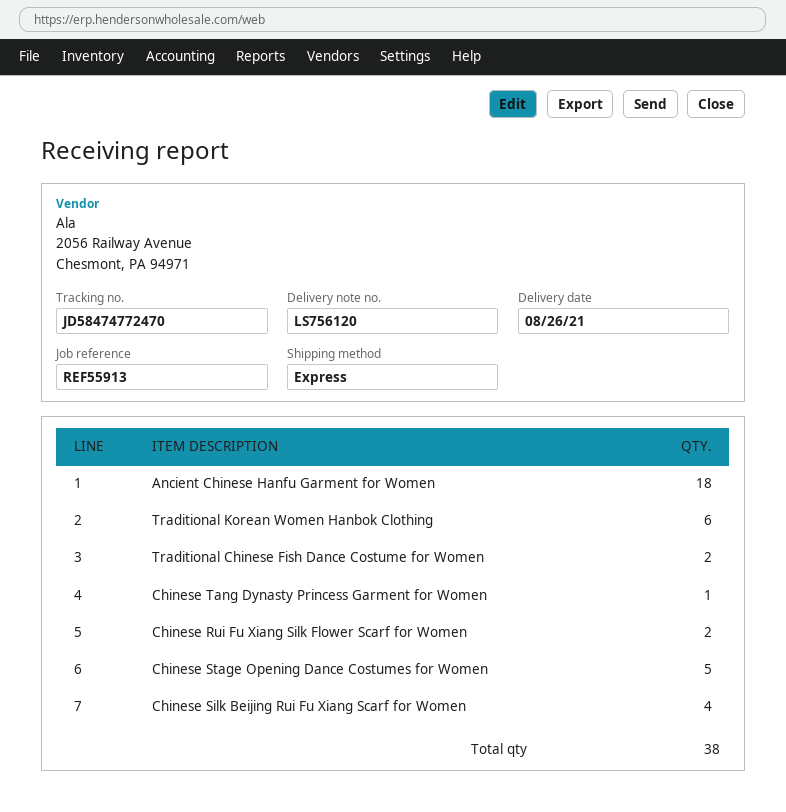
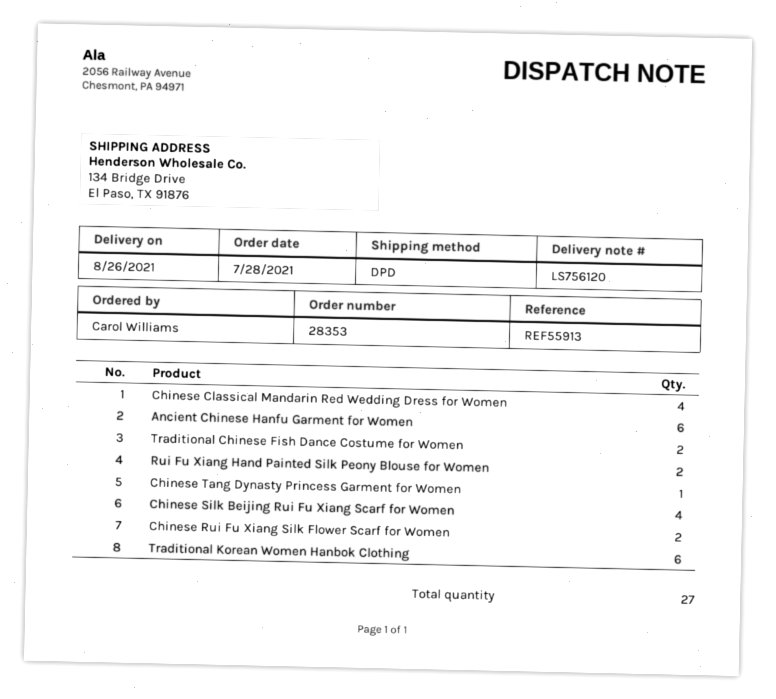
shipping method: express -> DPD
Ancient Chinese Hanfu Garment for Women: 18 -> 6
Chinese Stage Opening Dance Costumes for Women: 5 -> none
Chinese Classical Mandarin Red Wedding Dress for Women: none -> 4
Rui Fu Xiang Hand Painted Silk Peony Blouse for Women: none -> 2
total quantity: 38 -> 27

